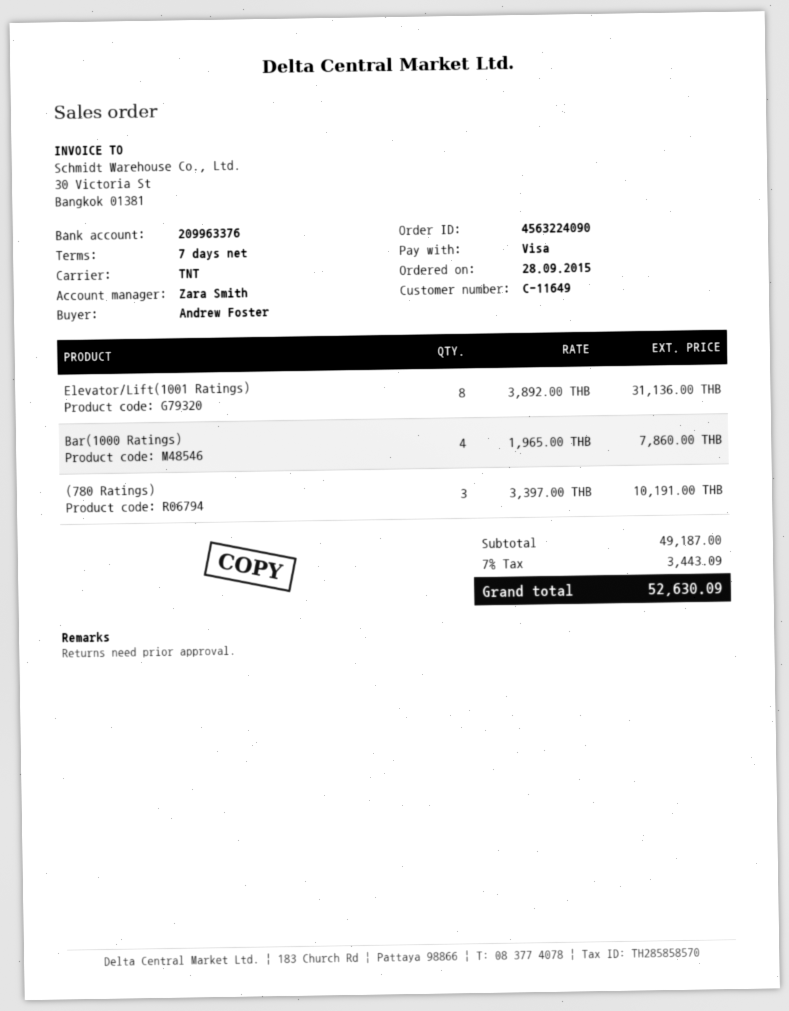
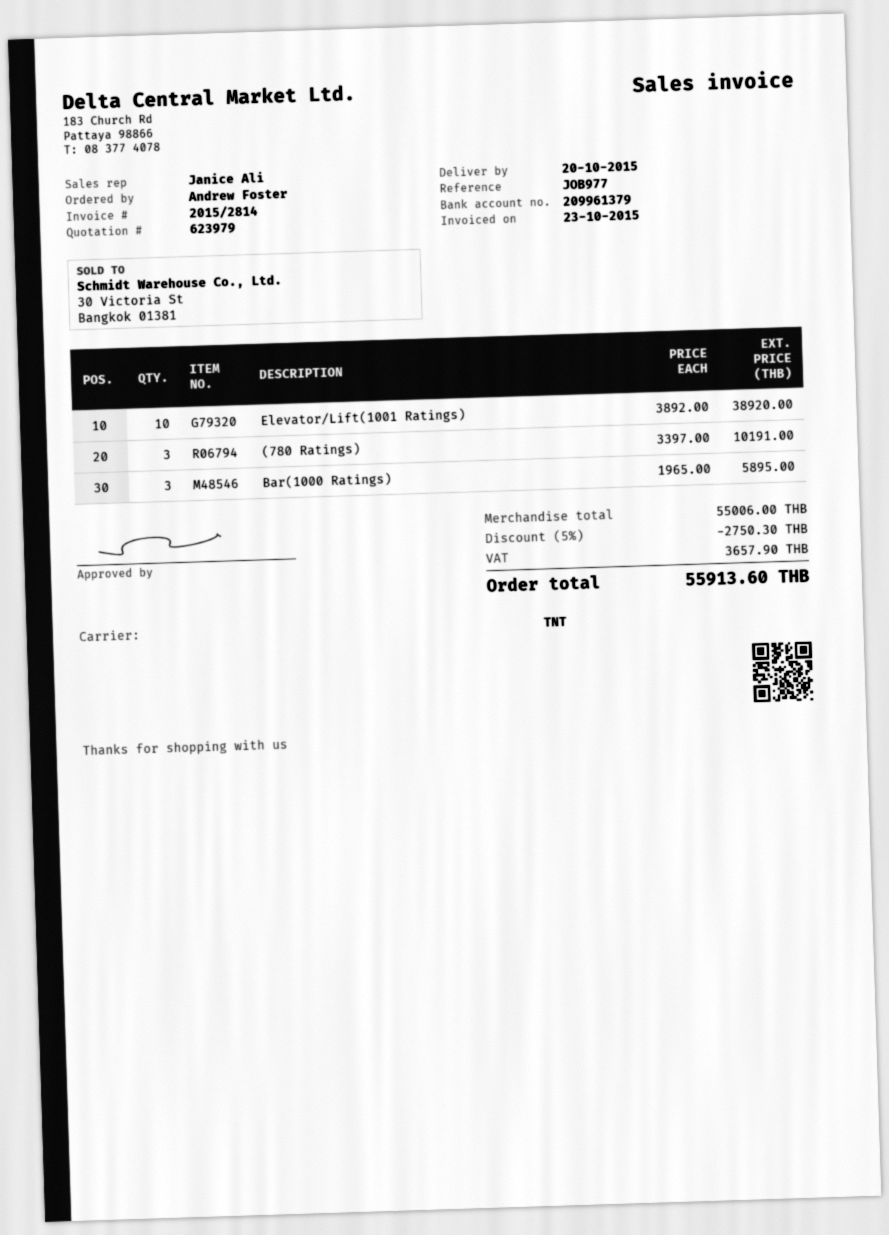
sales rep: Zara Smith -> Janice Ali
bank account: 209963376 -> 209961379
Elevator/Lift(1001 Ratings): 8 x 3892.00 = 31136.00 -> 10 x 3892.00 = 38920.00
Bar(1000 Ratings): 4 x 1965.00 = 7860.00 -> 3 x 1965.00 = 5895.00
subtotal: 49187.00 -> 55006.00
discount: none -> 5% = 2750.30
tax: 3443.09 -> 3657.90
total: 52630.09 -> 55913.60

